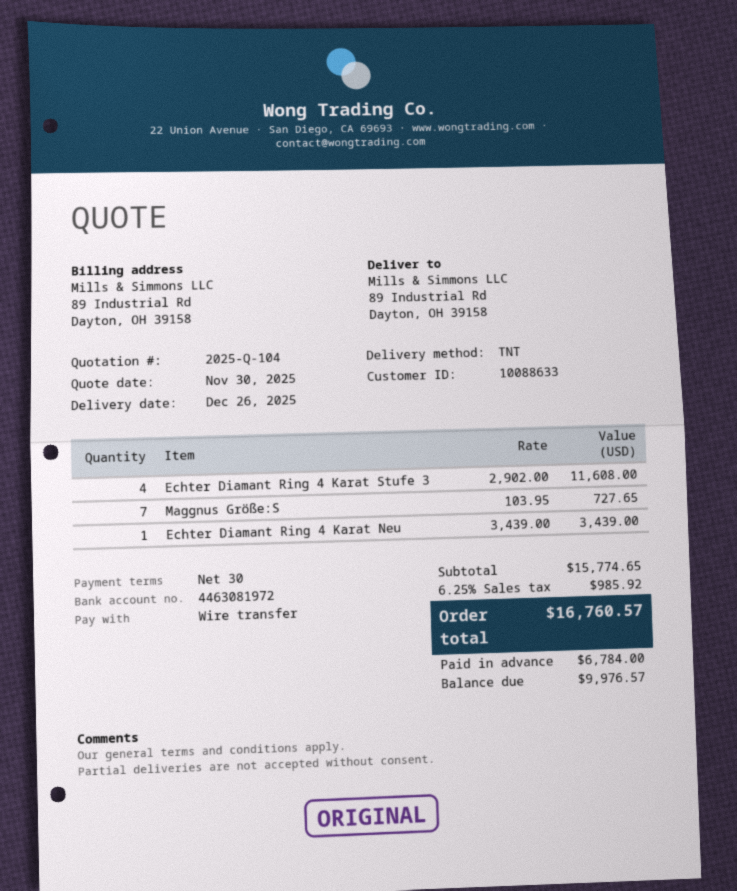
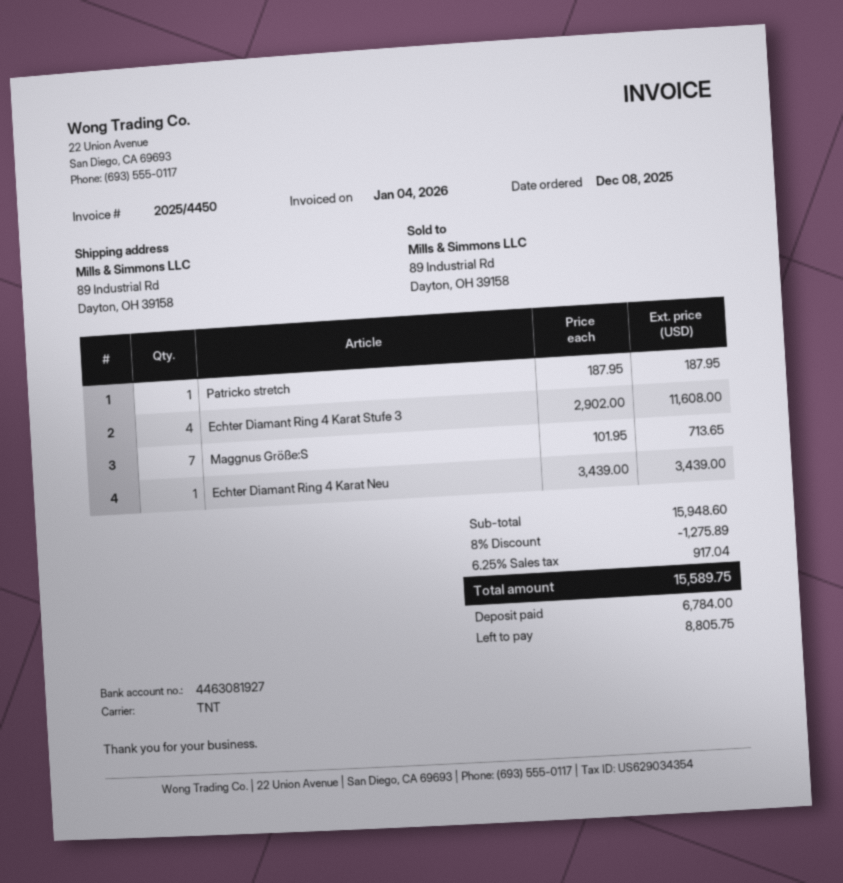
bank account: 4463081972 -> 4463081927
Maggnus Größe:S: 7 x 103.95 = 727.65 -> 7 x 101.95 = 713.65
Patricko stretch: none -> 1 x 187.95 = 187.95
subtotal: 15774.65 -> 15948.60
discount: none -> 8% = 1275.89
tax: 6.25% = 985.92 -> 6.25% = 917.04
total: 16760.57 -> 15589.75
balance: 9976.57 -> 8805.75

